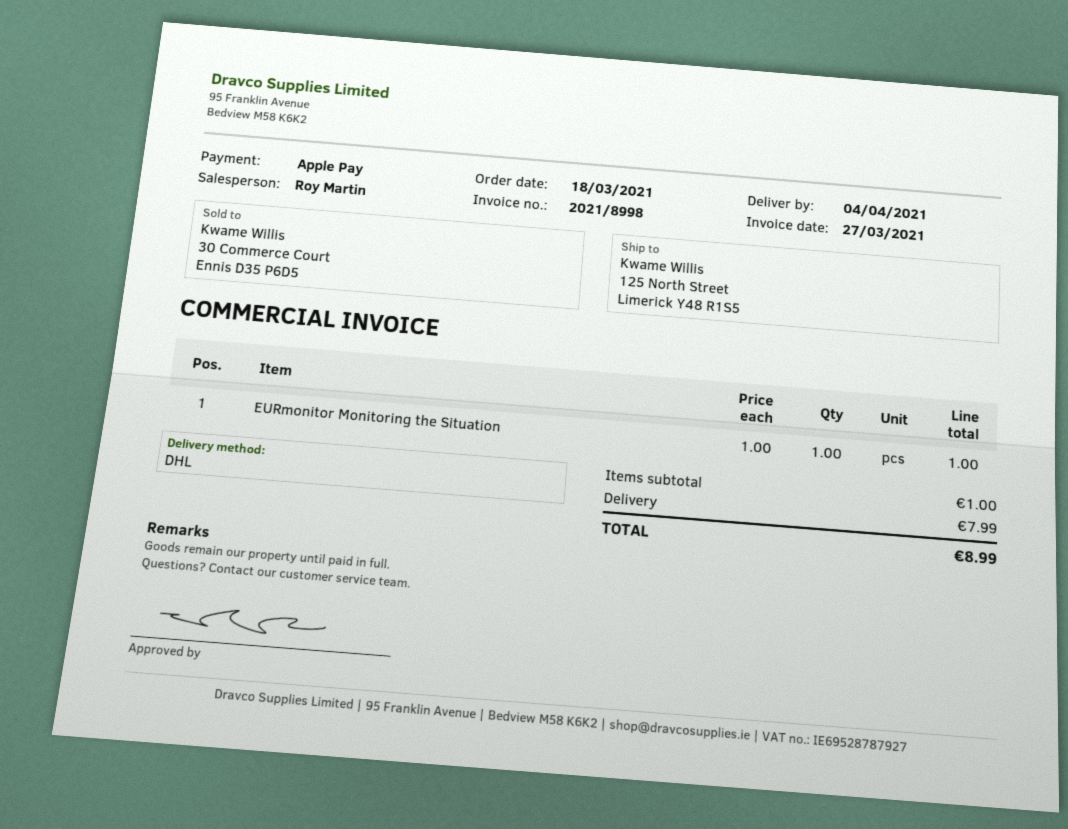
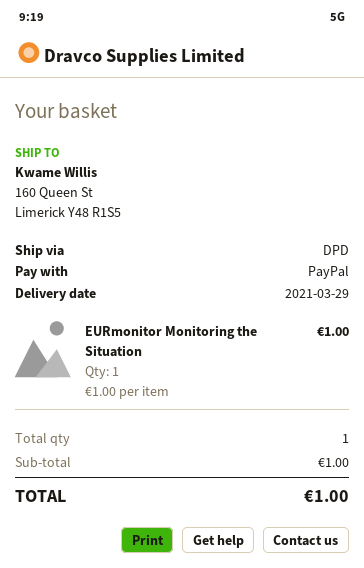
delivery date: 2021-04-04 -> 2021-03-29
payment method: Apple Pay -> PayPal
shipping method: DHL -> DPD
ship to: 125 North Street, Limerick Y48 R1S5 -> 160 Queen St, Limerick Y48 R1S5
shipping: 7.99 -> none
total: 8.99 -> 1.00

